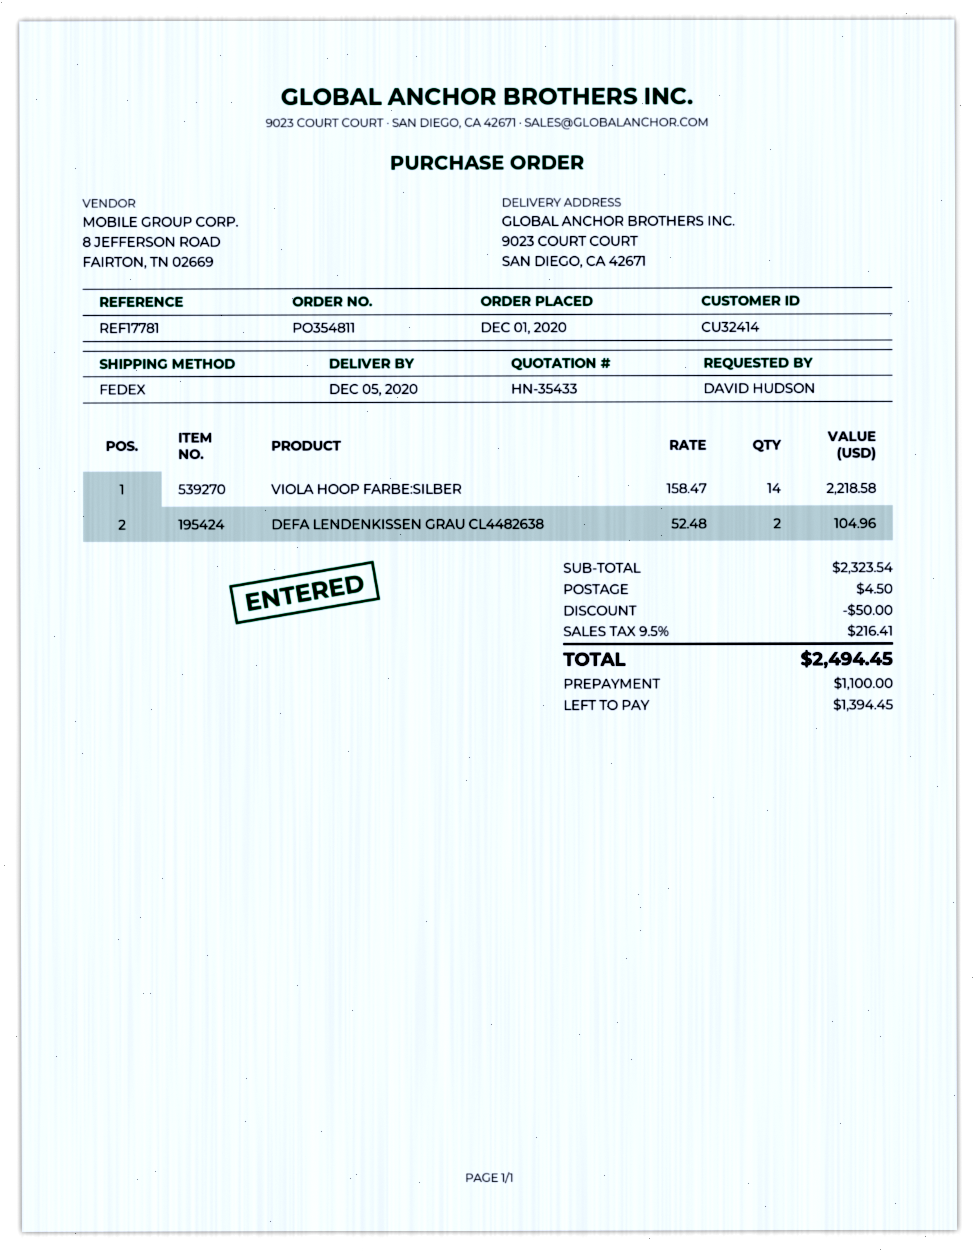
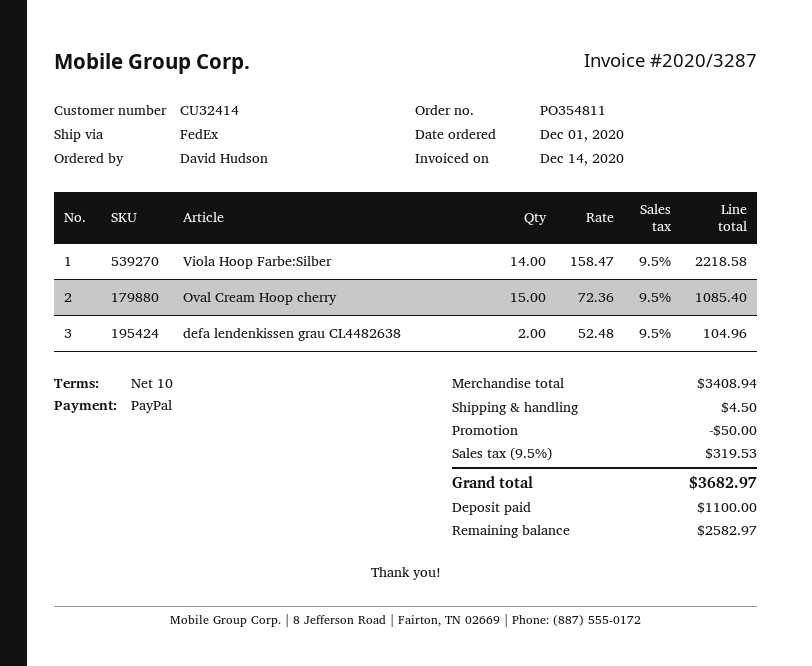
Oval Cream Hoop cherry: none -> 15 x 72.36 = 1085.40
subtotal: 2323.54 -> 3408.94
tax: 9.5% = 216.41 -> 9.5% = 319.53
total: 2494.45 -> 3682.97
balance: 1394.45 -> 2582.97

